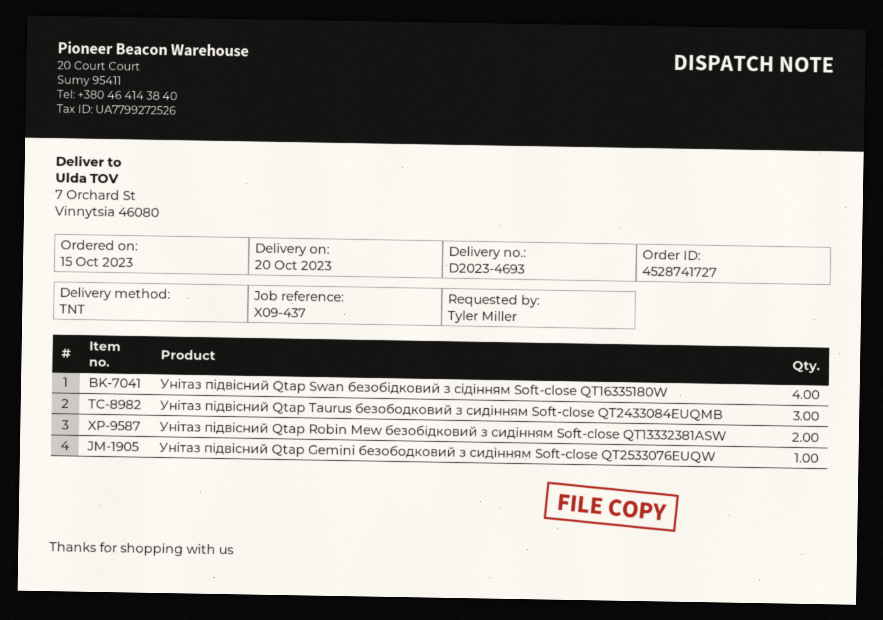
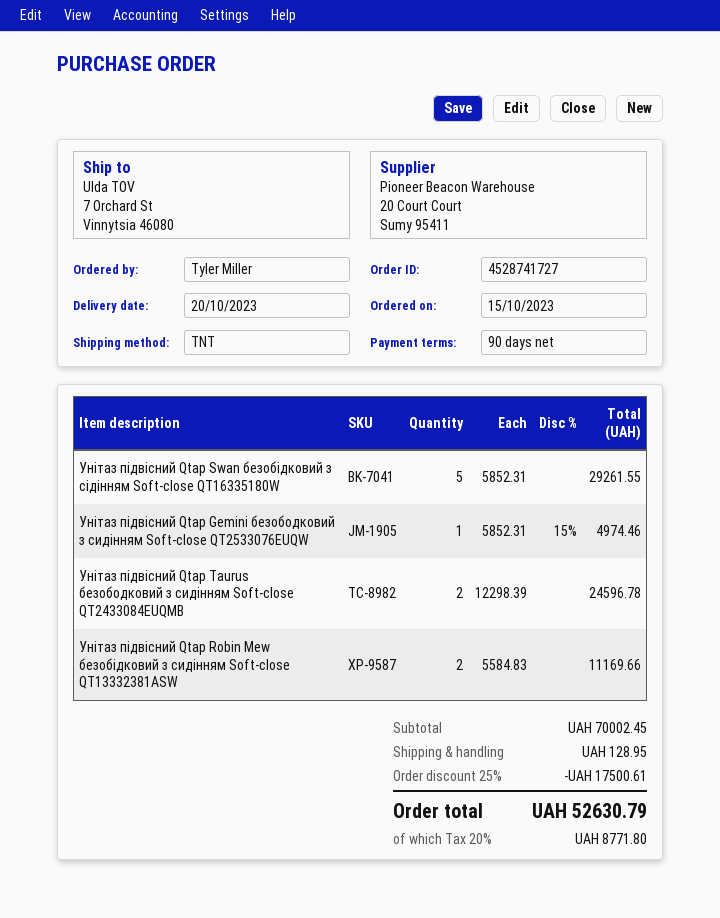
Унітаз підвісний Qtap Swan безобідковий з сідінням Soft-close QT16335180W: 4 -> 5
Унітаз підвісний Qtap Taurus безободковий з сидінням Soft-close QT2433084EUQMB: 3 -> 2

